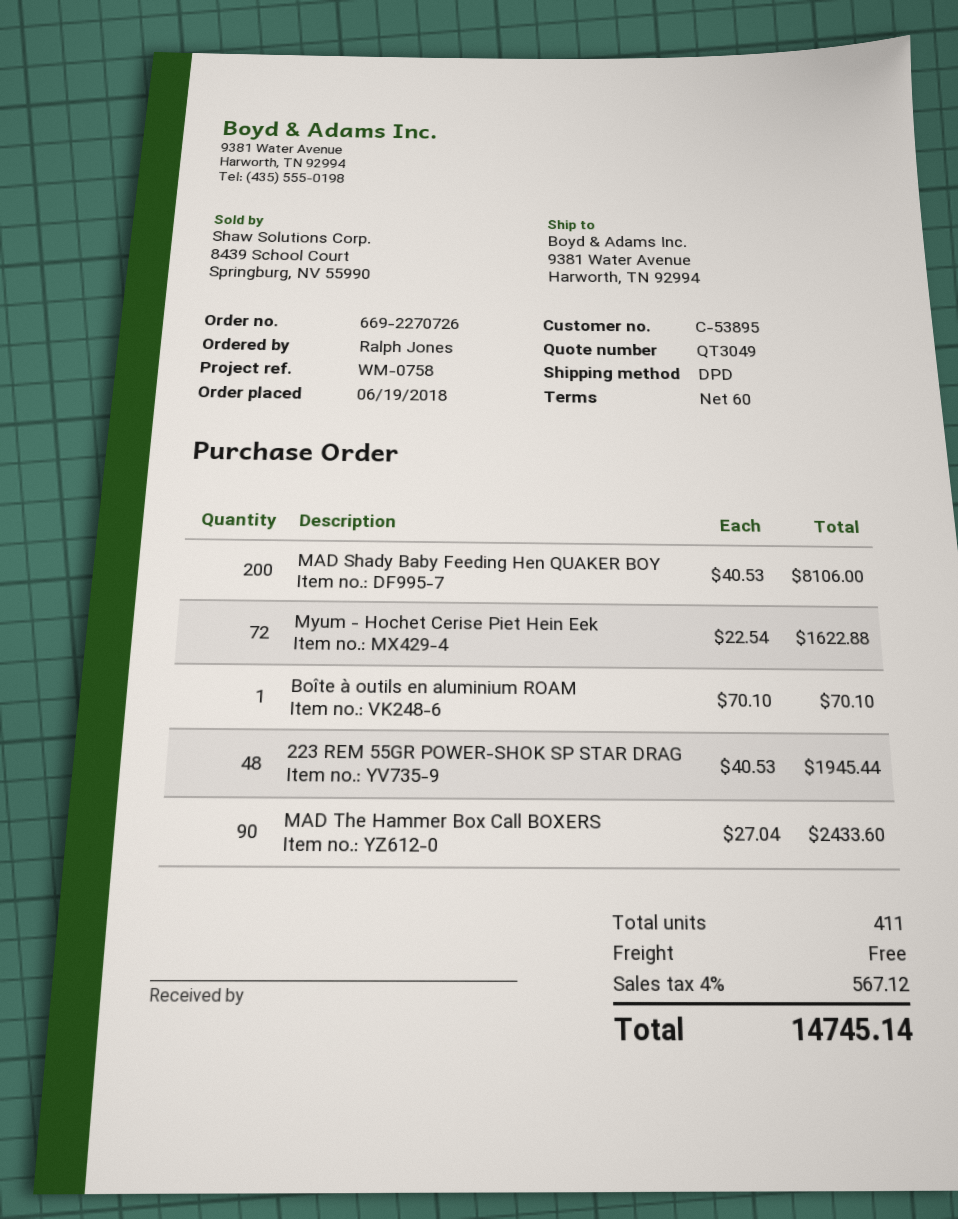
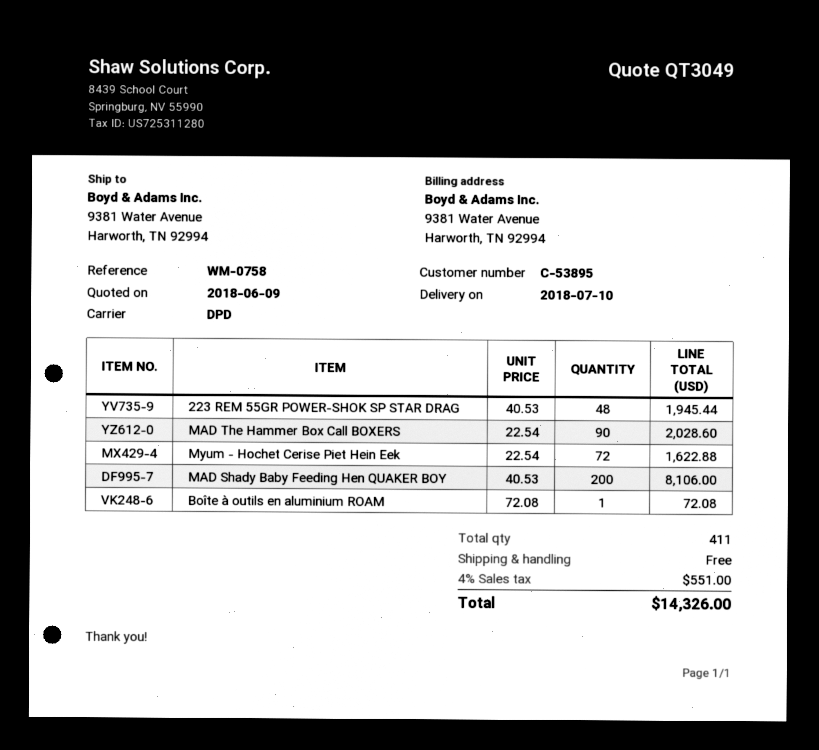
Boîte à outils en aluminium ROAM: 1 x 70.10 = 70.10 -> 1 x 72.08 = 72.08
MAD The Hammer Box Call BOXERS: 90 x 27.04 = 2433.60 -> 90 x 22.54 = 2028.60
tax: 4% = 567.12 -> 4% = 551.00
total: 14745.14 -> 14326.00

